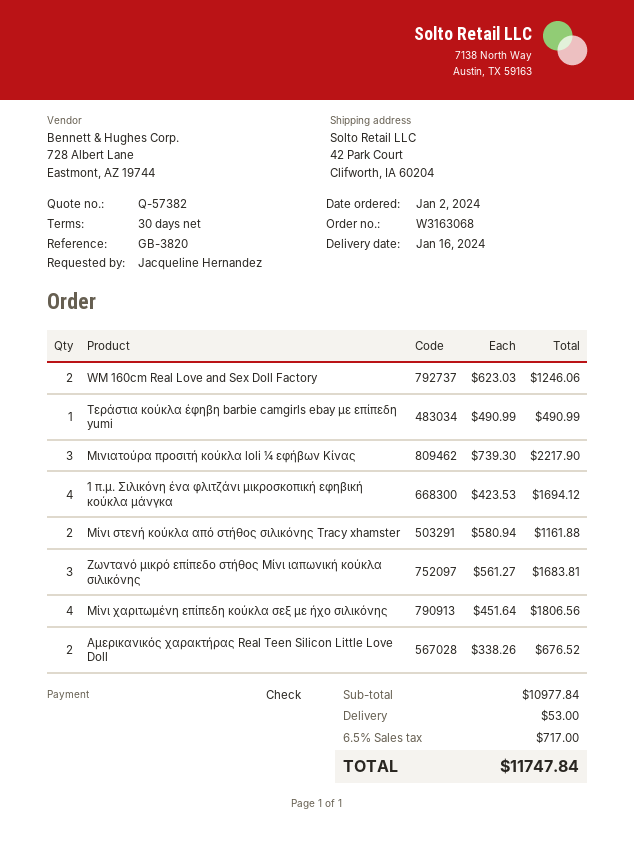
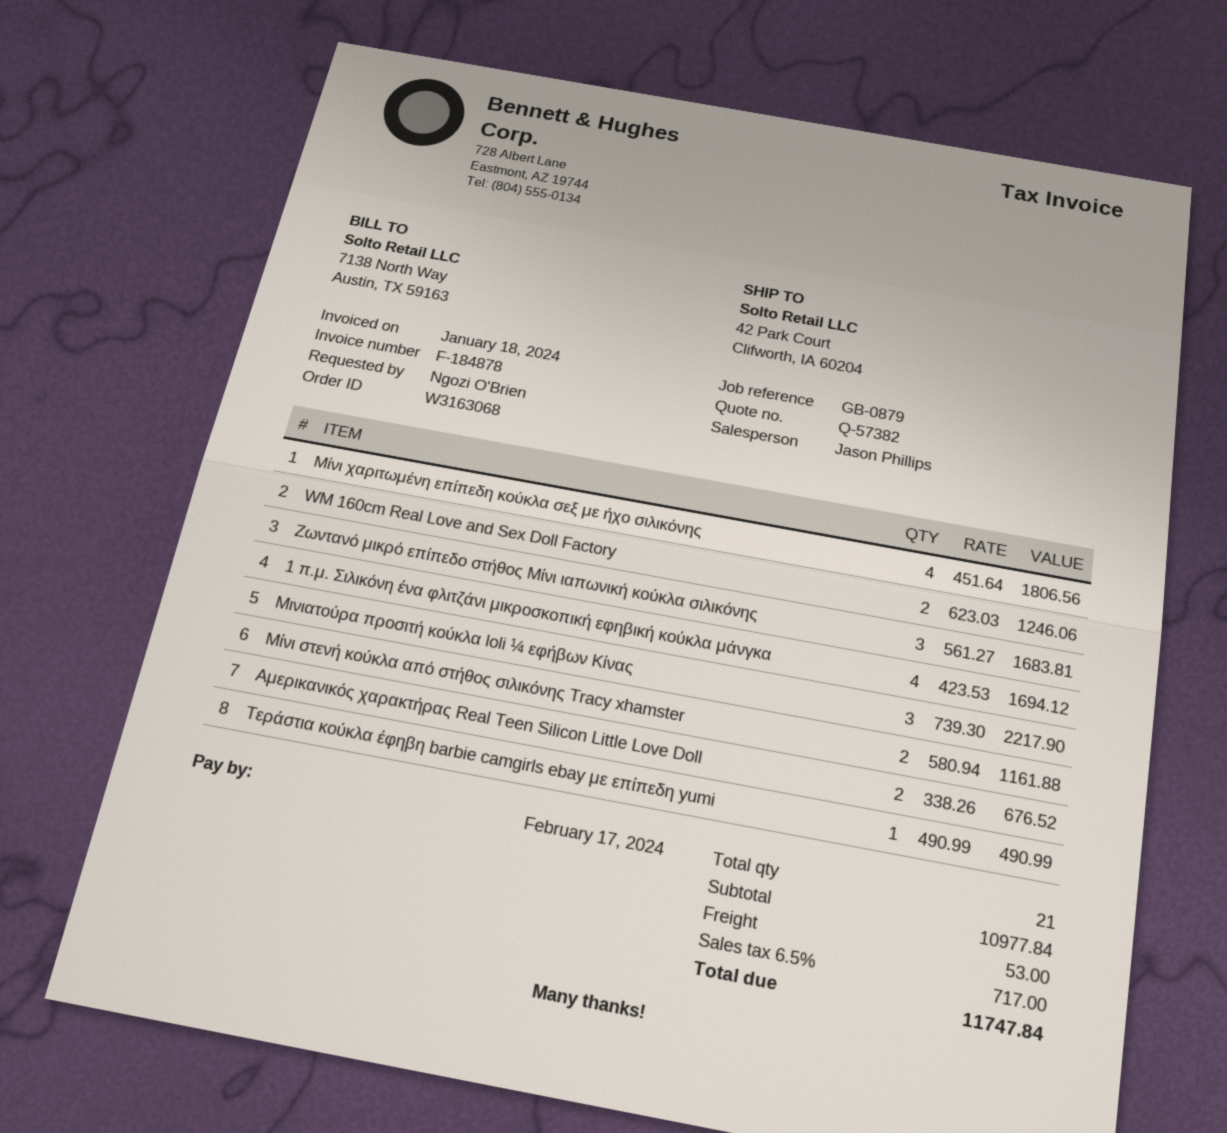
reference: GB-3820 -> GB-0879
ordered by: Jacqueline Hernandez -> Ngozi O'Brien

